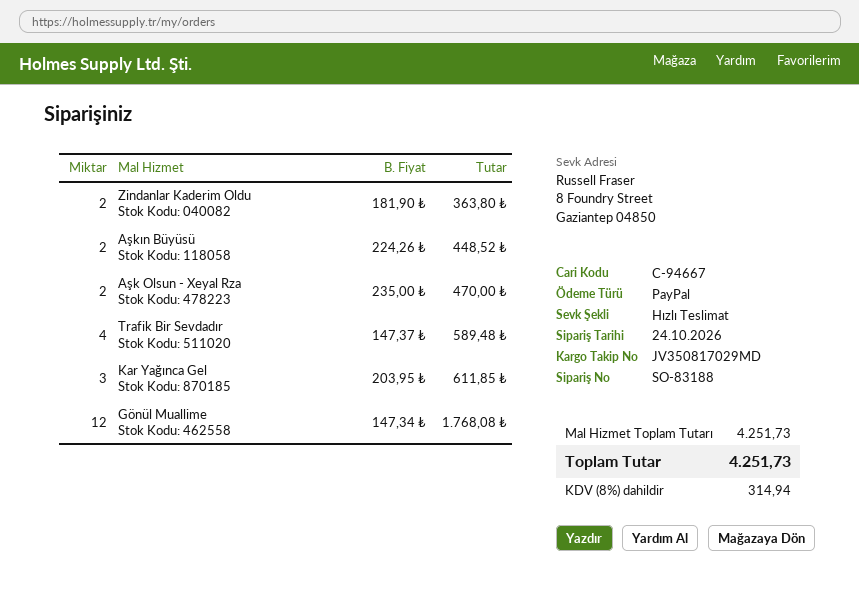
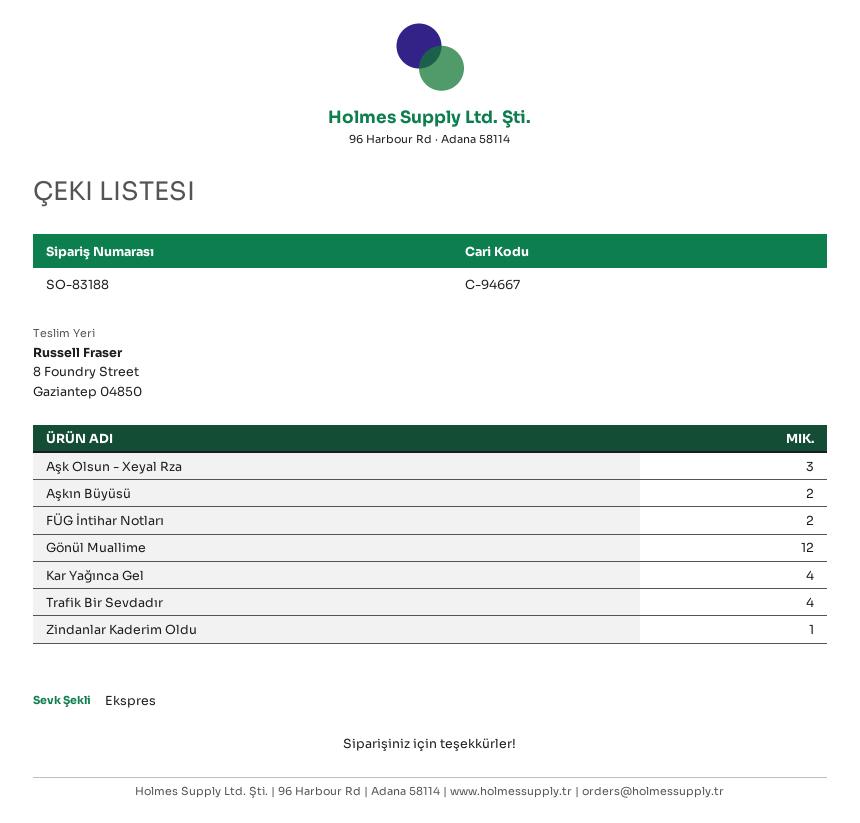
Zindanlar Kaderim Oldu: 2 -> 1
Aşk Olsun - Xeyal Rza: 2 -> 3
Kar Yağınca Gel: 3 -> 4
FÜG İntihar Notları: none -> 2

